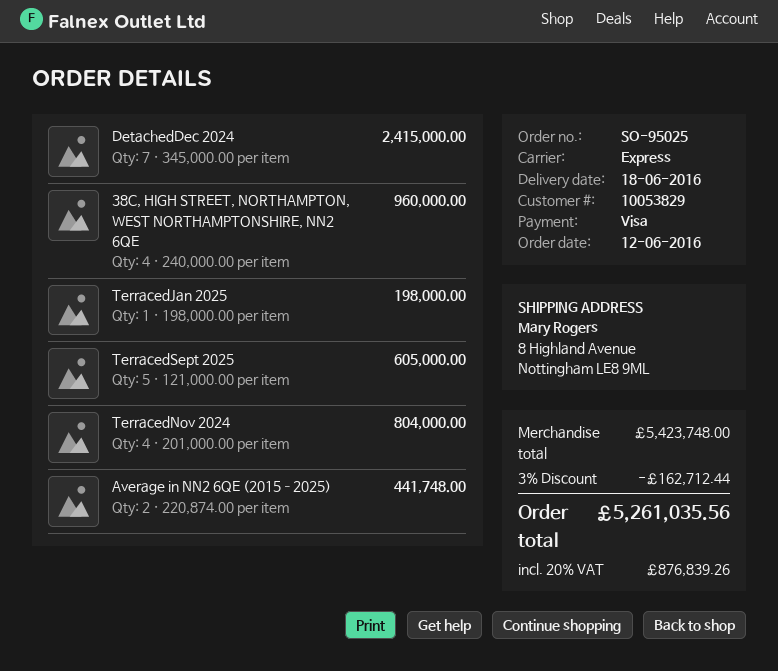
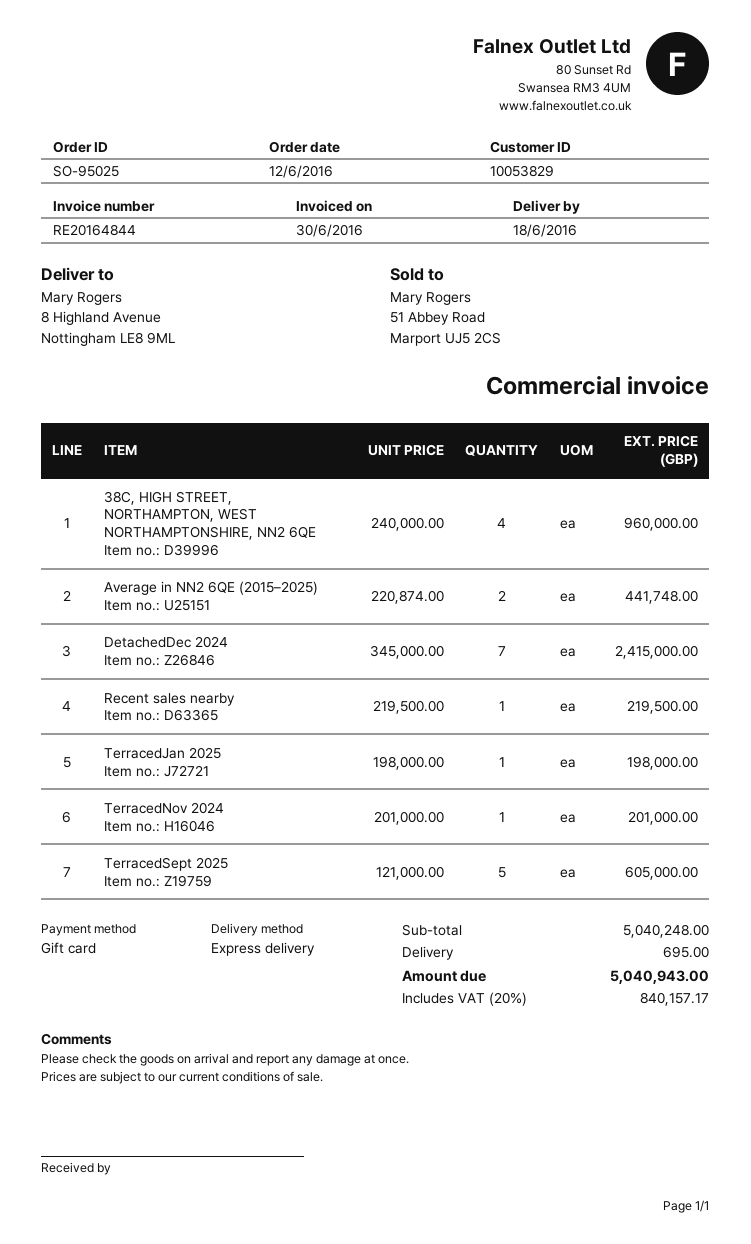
payment method: Visa -> gift card
TerracedNov 2024: 4 x 201000.00 = 804000.00 -> 1 x 201000.00 = 201000.00
Recent sales nearby: none -> 1 x 219500.00 = 219500.00
subtotal: 5423748.00 -> 5040248.00
discount: 3% = 162712.44 -> none
shipping: none -> 695.00
tax: 20% = 876839.26 -> 20% = 840157.17
total: 5261035.56 -> 5040943.00

